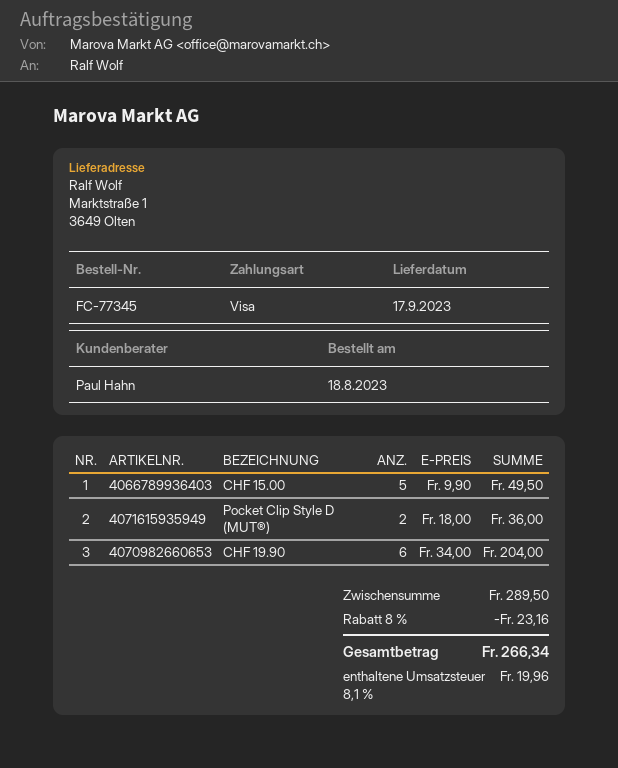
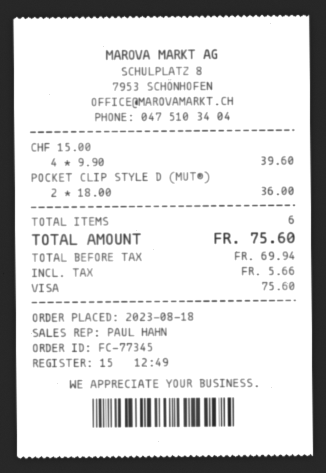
CHF 15.00: 5 x 9.90 = 49.50 -> 4 x 9.90 = 39.60
CHF 19.90: 6 x 34.00 = 204.00 -> none
discount: 8% = 23.16 -> none
tax: 19.96 -> 5.66
total: 266.34 -> 75.60

